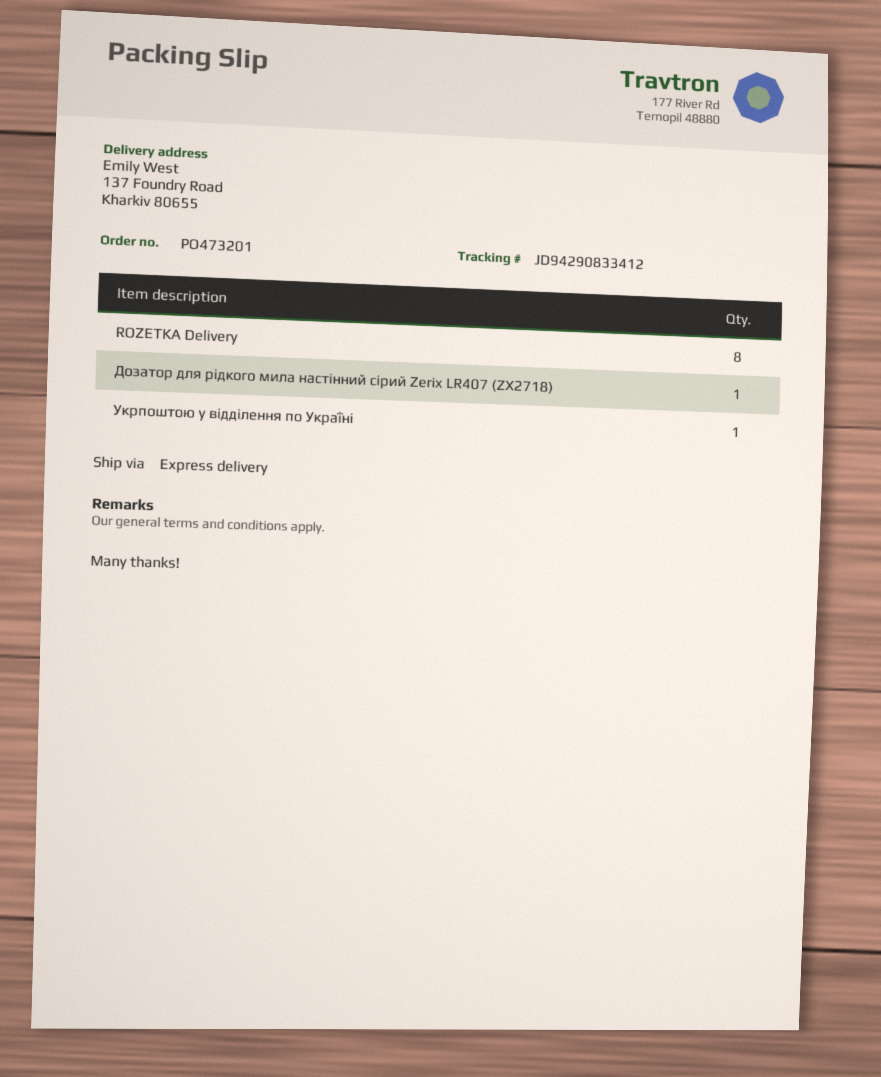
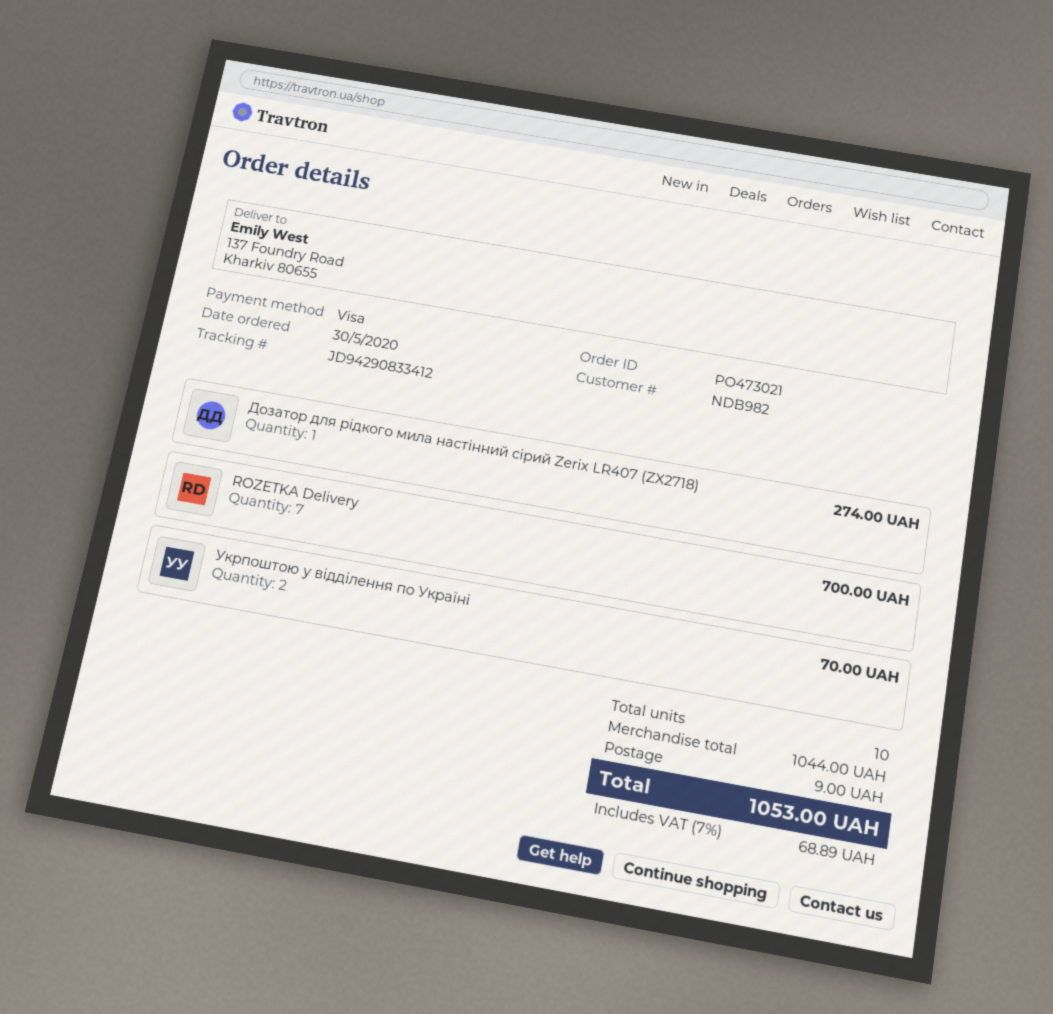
order number: PO473201 -> PO473021
ROZETKA Delivery: 8 -> 7
Укрпоштою у відділення по Україні: 1 -> 2

